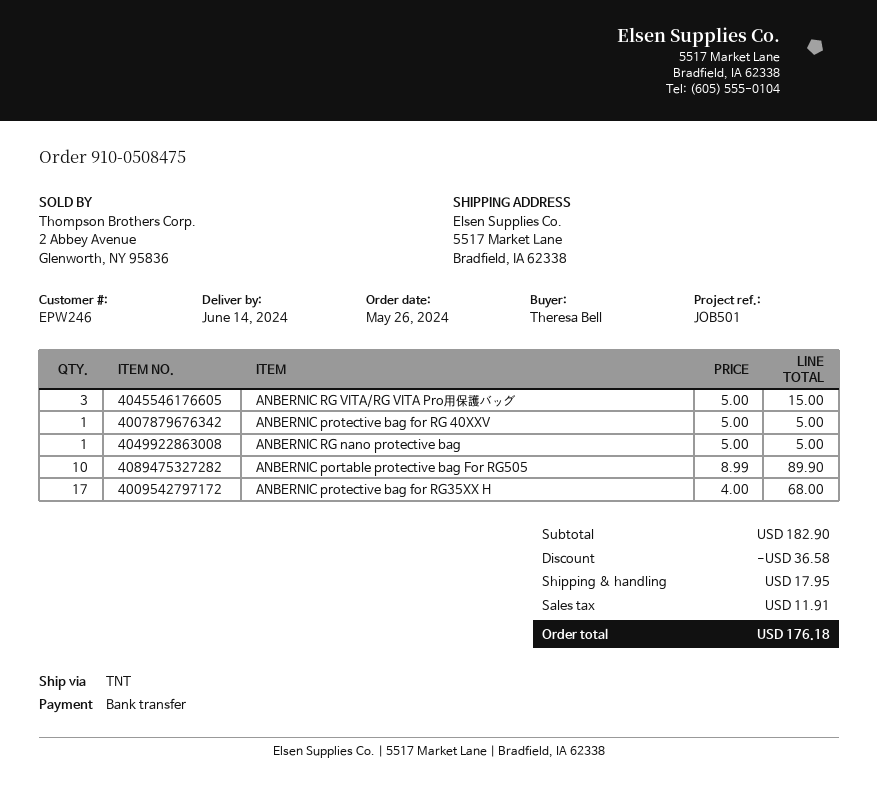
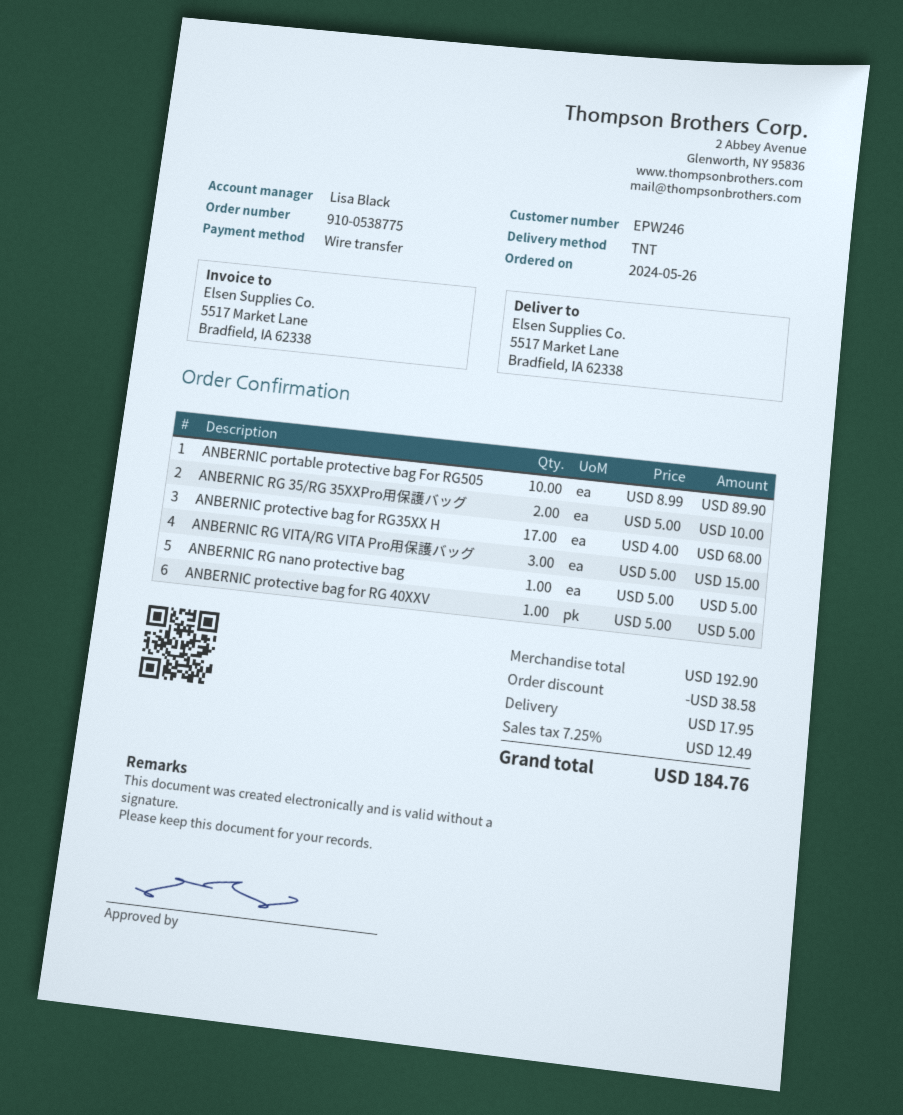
order number: 910-0508475 -> 910-0538775
ANBERNIC RG 35/RG 35XXPro用保護バッグ: none -> 2 x 5.00 = 10.00
subtotal: 182.90 -> 192.90
discount: 36.58 -> 38.58
tax: 11.91 -> 12.49
total: 176.18 -> 184.76

